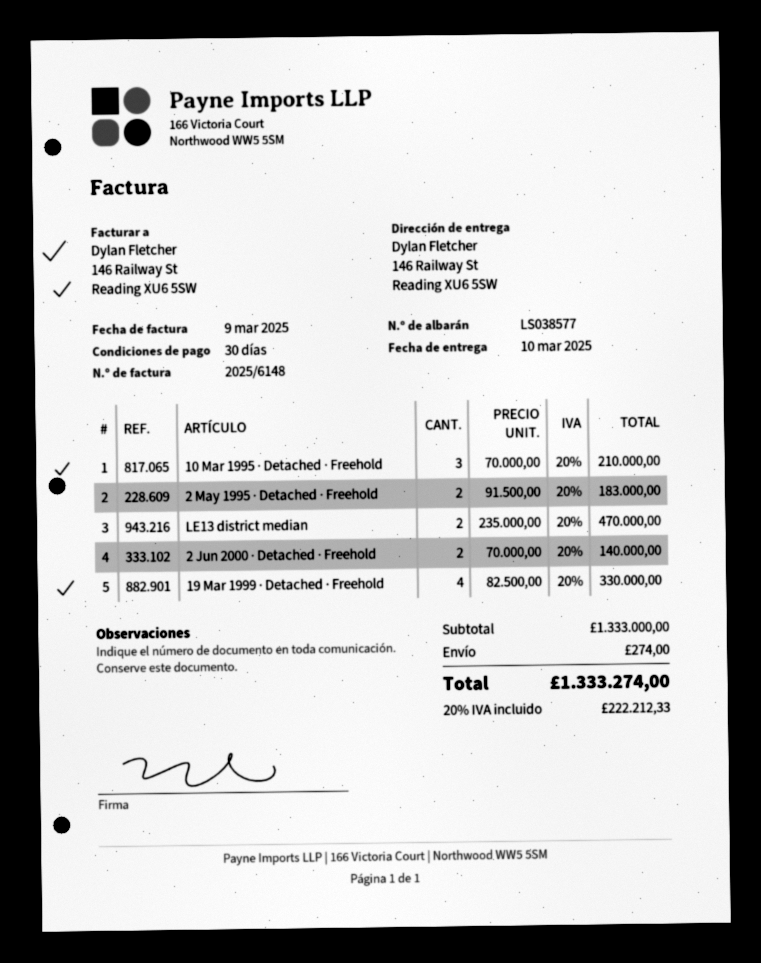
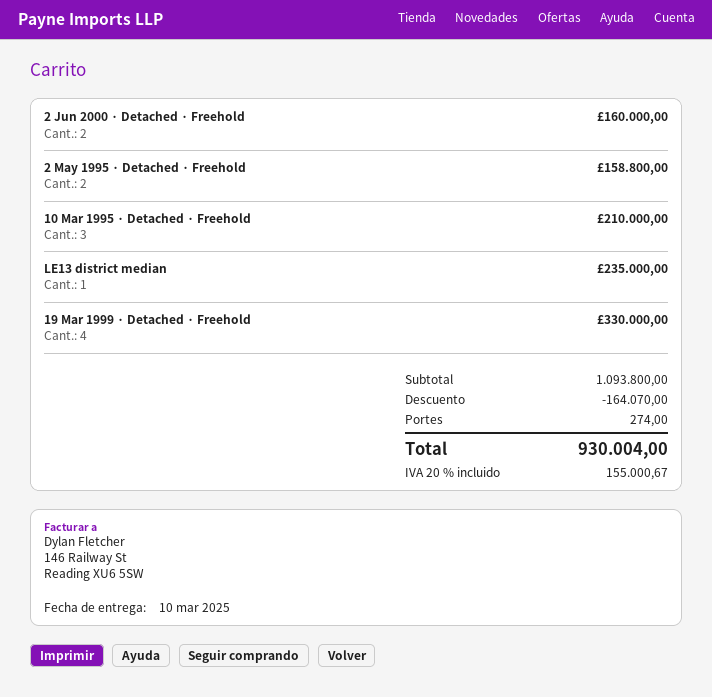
2 May 1995 · Detached · Freehold: 2 for 183000.00 -> 2 for 158800.00
LE13 district median: 2 for 470000.00 -> 1 for 235000.00
2 Jun 2000 · Detached · Freehold: 2 for 140000.00 -> 2 for 160000.00
subtotal: 1333000.00 -> 1093800.00
discount: none -> 164070.00
tax: 20% = 222212.33 -> 20% = 155000.67
total: 1333274.00 -> 930004.00

